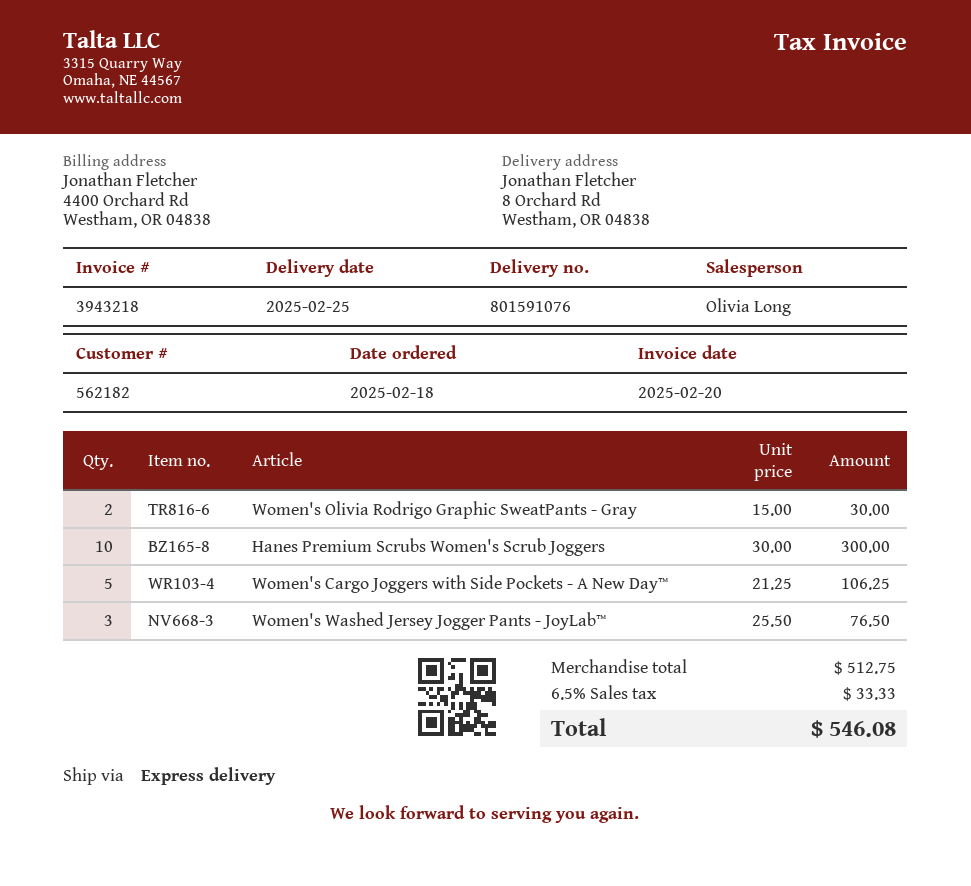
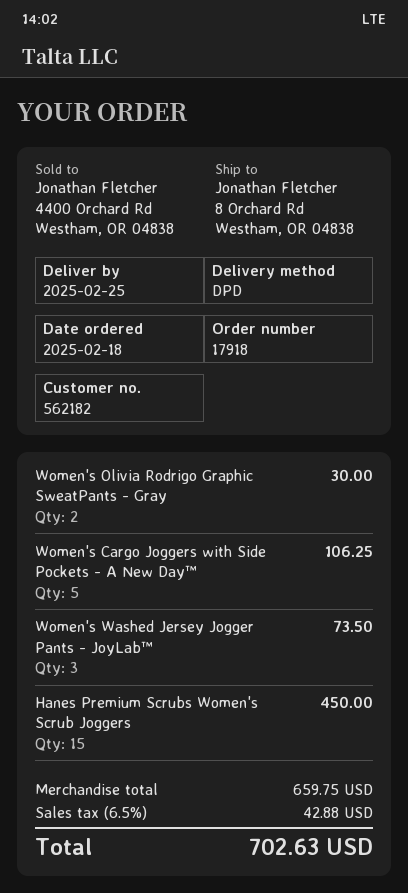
shipping method: express -> DPD
Hanes Premium Scrubs Women's Scrub Joggers: 10 for 300.00 -> 15 for 450.00
Women's Washed Jersey Jogger Pants - JoyLab™: 3 for 76.50 -> 3 for 73.50
subtotal: 512.75 -> 659.75
tax: 6.5% = 33.33 -> 6.5% = 42.88
total: 546.08 -> 702.63

